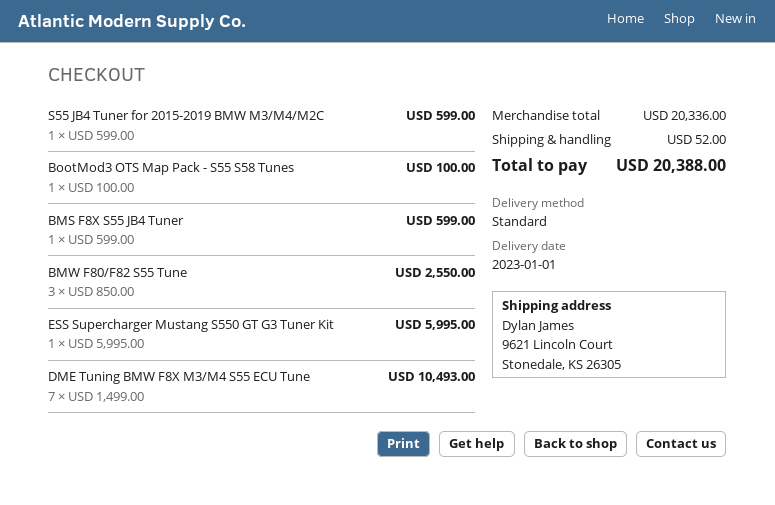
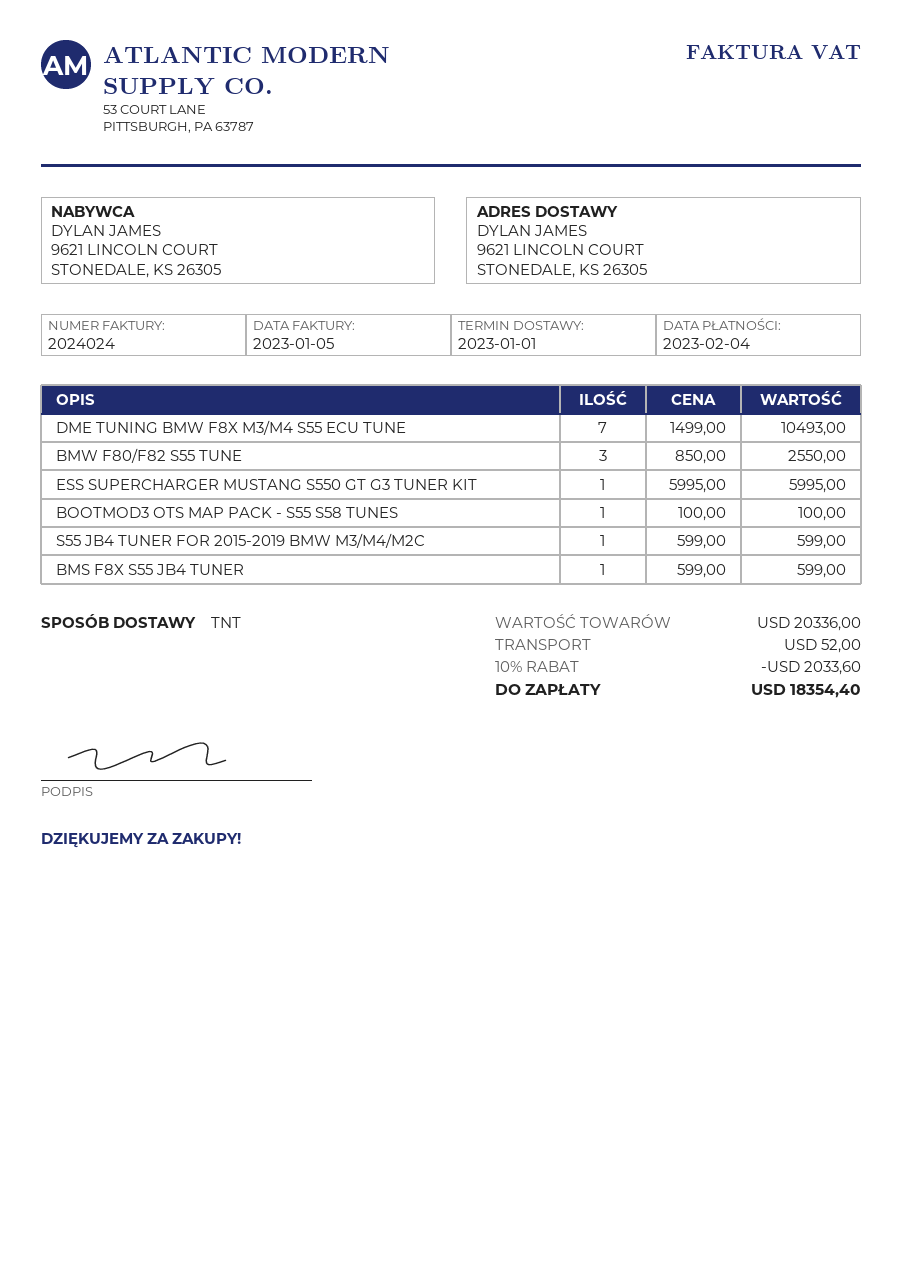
shipping method: standard -> TNT
discount: none -> 10% = 2033.60
total: 20388.00 -> 18354.40

